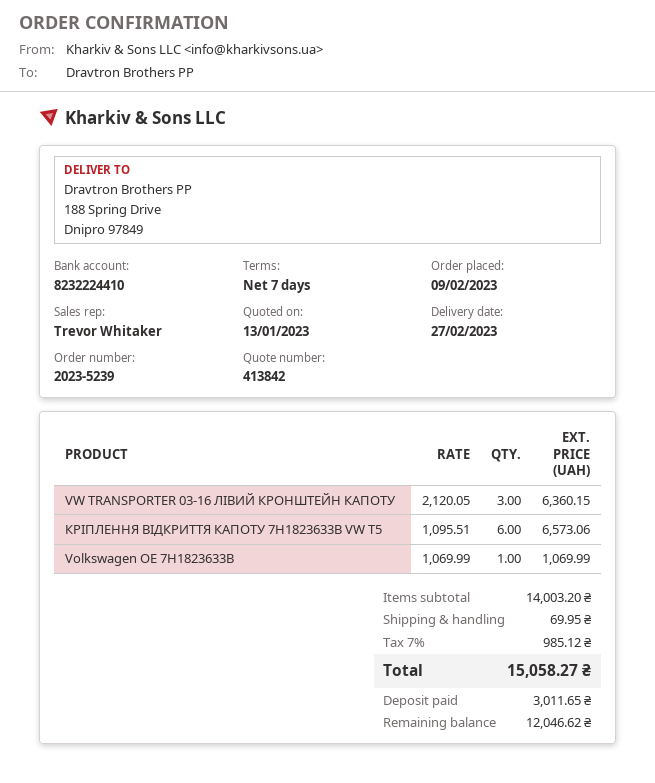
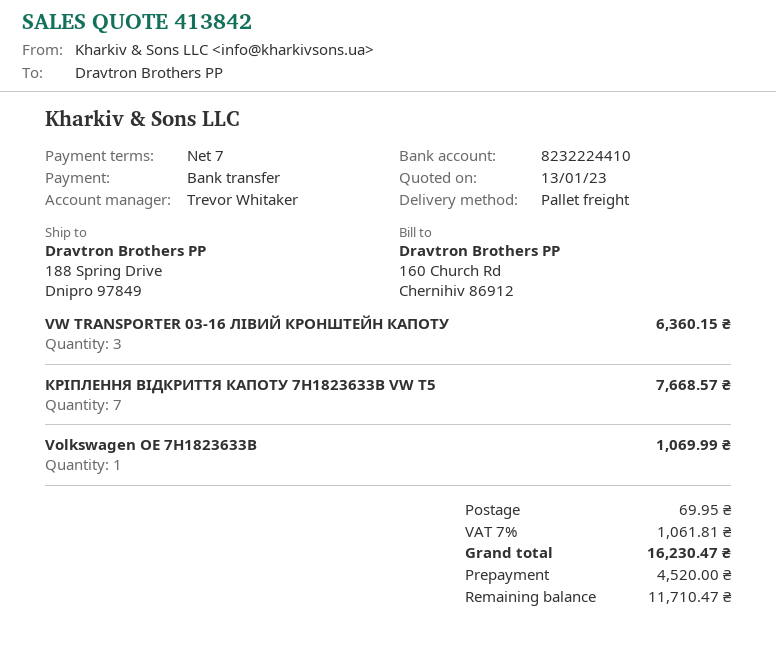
КРІПЛЕННЯ ВІДКРИТТЯ КАПОТУ 7H1823633B VW T5: 6 for 6573.06 -> 7 for 7668.57
tax: 7% = 985.12 -> 7% = 1061.81
total: 15058.27 -> 16230.47
deposit: 3011.65 -> 4520.00
balance: 12046.62 -> 11710.47

